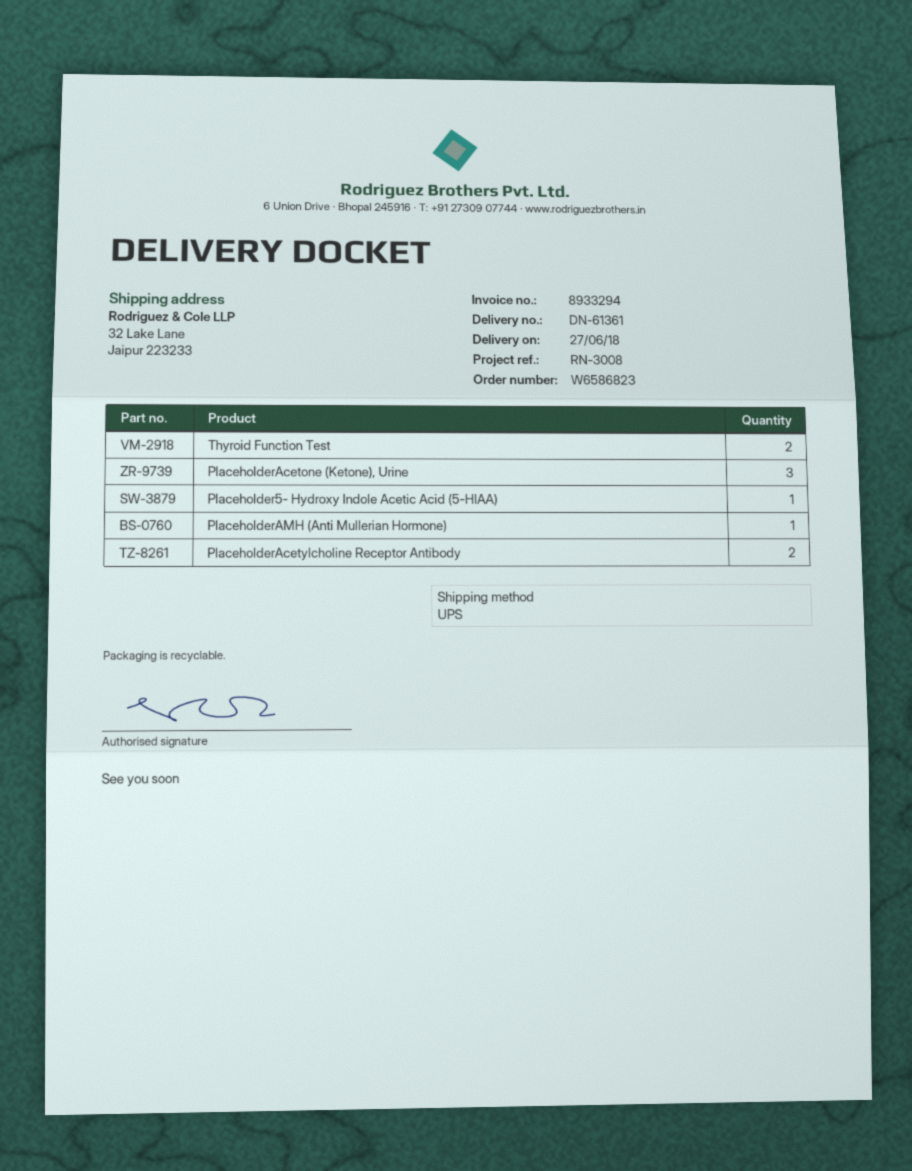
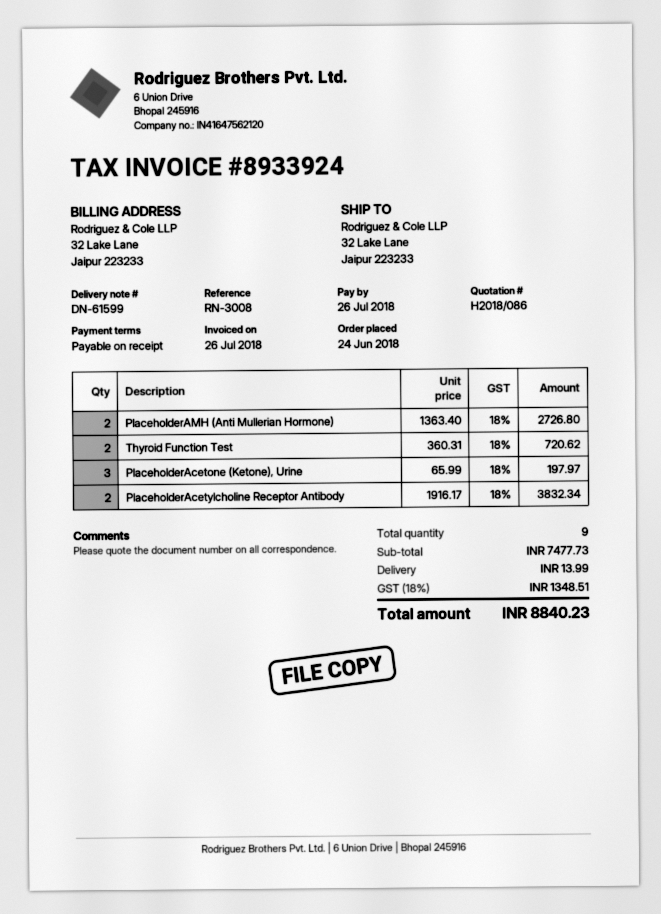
delivery note number: DN-61361 -> DN-61599
invoice number: 8933294 -> 8933924
Placeholder5- Hydroxy Indole Acetic Acid (5-HIAA): 1 -> none
PlaceholderAMH (Anti Mullerian Hormone): 1 -> 2

